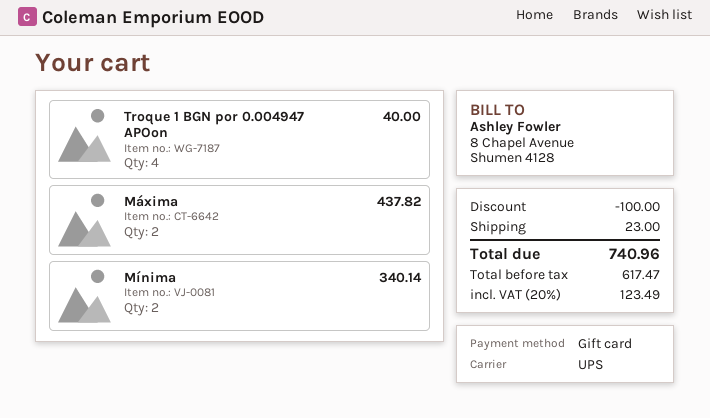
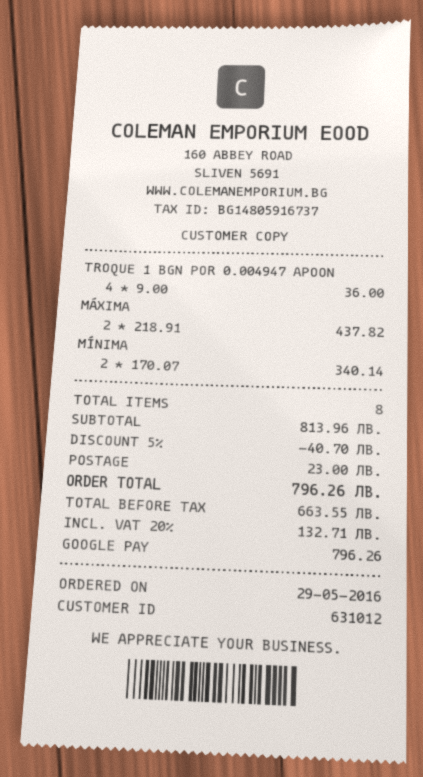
payment method: gift card -> Google Pay
Troque 1 BGN por 0.004947 APOon: 4 for 40.00 -> 4 for 36.00
discount: 100.00 -> 40.70
net: 617.47 -> 663.55
tax: 20% = 123.49 -> 20% = 132.71
total: 740.96 -> 796.26

